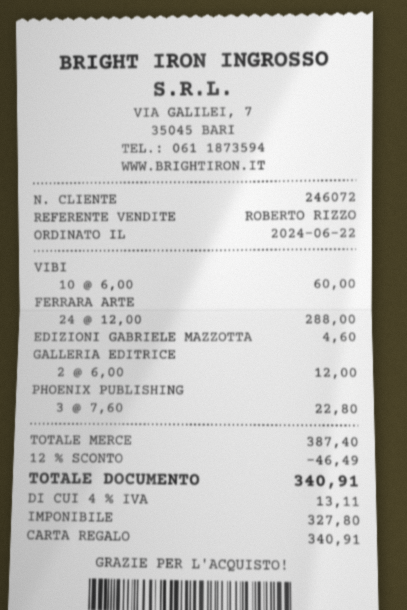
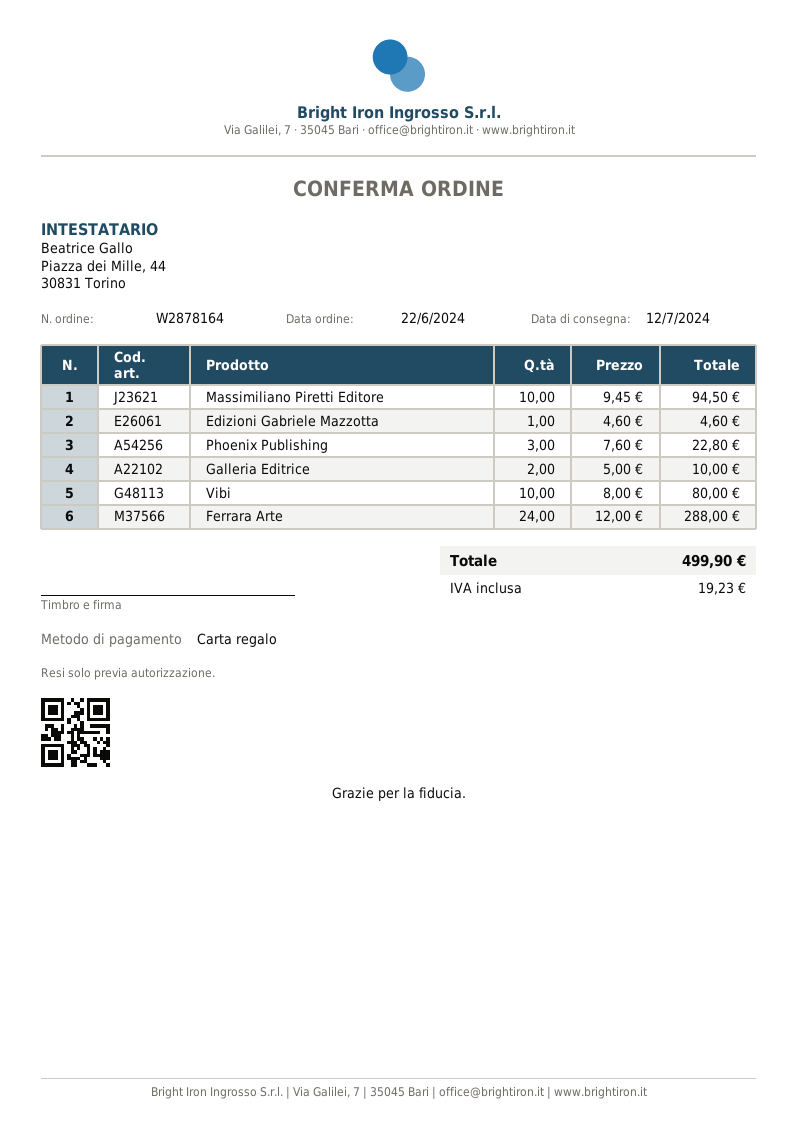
VIBI: 10 x 6.00 = 60.00 -> 10 x 8.00 = 80.00
GALLERIA EDITRICE: 2 x 6.00 = 12.00 -> 2 x 5.00 = 10.00
Massimiliano Piretti Editore: none -> 10 x 9.45 = 94.50
discount: 12% = 46.49 -> none
tax: 13.11 -> 19.23
total: 340.91 -> 499.90

